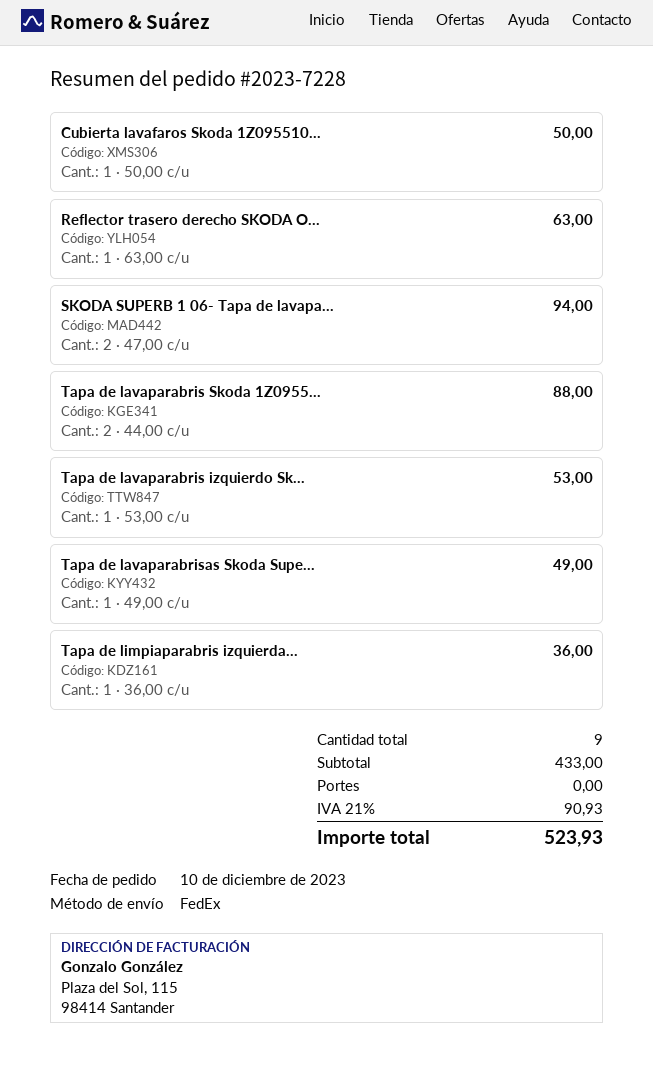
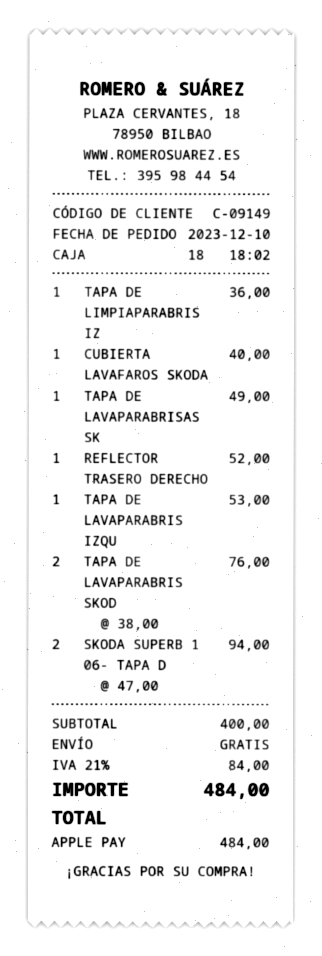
Cubierta lavafaros Skoda 1Z095510...: 1 x 50.00 = 50.00 -> 1 x 40.00 = 40.00
Reflector trasero derecho SKODA O...: 1 x 63.00 = 63.00 -> 1 x 52.00 = 52.00
Tapa de lavaparabris Skoda 1Z0955...: 2 x 44.00 = 88.00 -> 2 x 38.00 = 76.00
subtotal: 433.00 -> 400.00
tax: 21% = 90.93 -> 21% = 84.00
total: 523.93 -> 484.00

